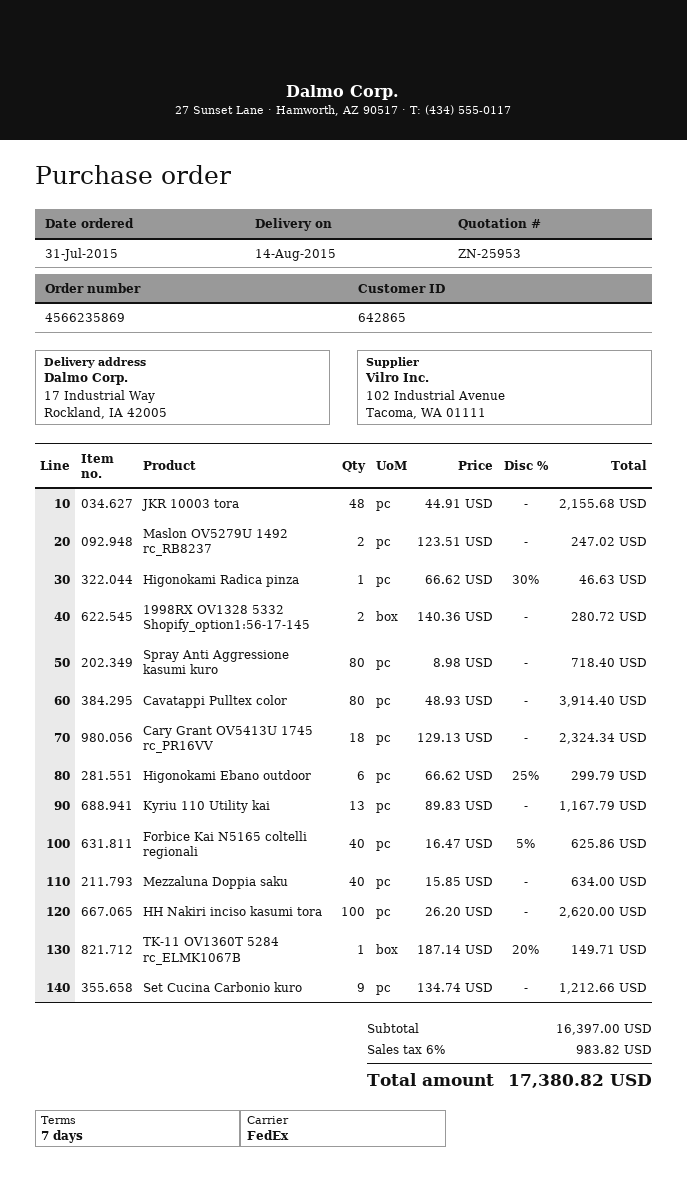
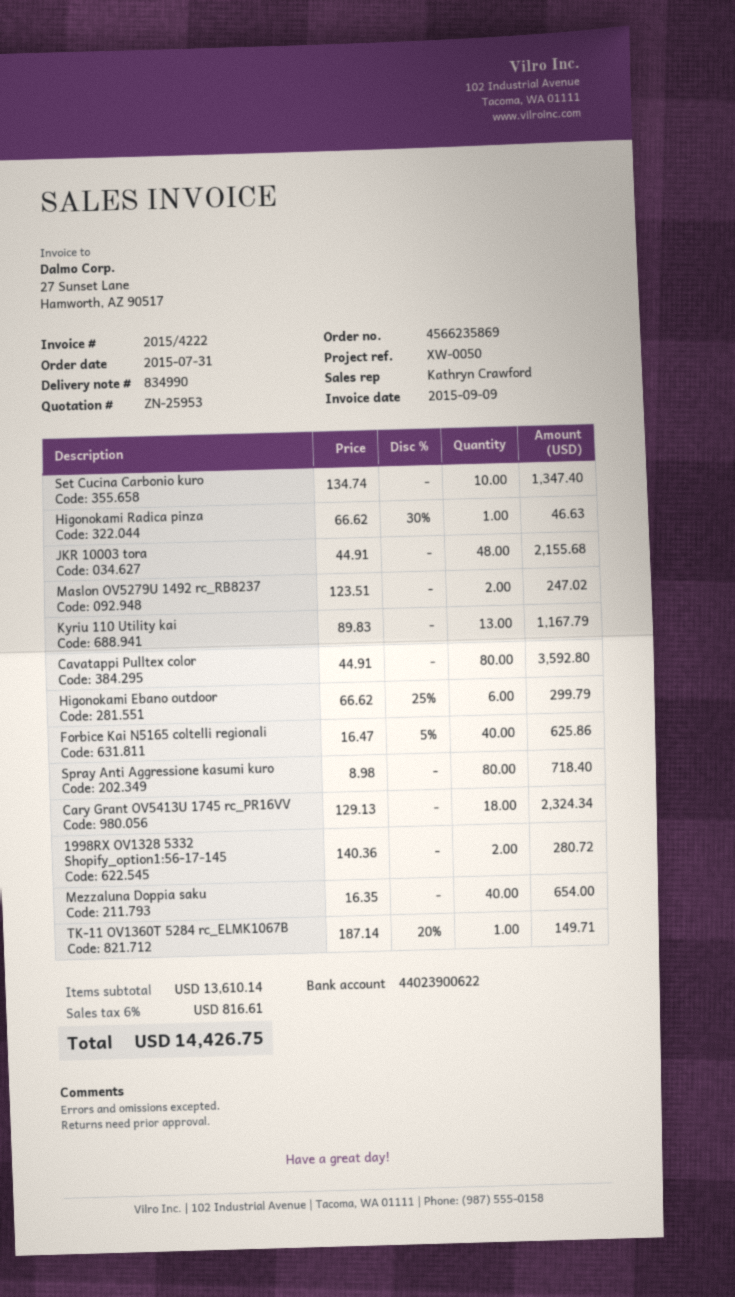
Cavatappi Pulltex color: 80 x 48.93 = 3914.40 -> 80 x 44.91 = 3592.80
Mezzaluna Doppia saku: 40 x 15.85 = 634.00 -> 40 x 16.35 = 654.00
HH Nakiri inciso kasumi tora: 100 x 26.20 = 2620.00 -> none
Set Cucina Carbonio kuro: 9 x 134.74 = 1212.66 -> 10 x 134.74 = 1347.40
subtotal: 16397.00 -> 13610.14
tax: 6% = 983.82 -> 6% = 816.61
total: 17380.82 -> 14426.75

